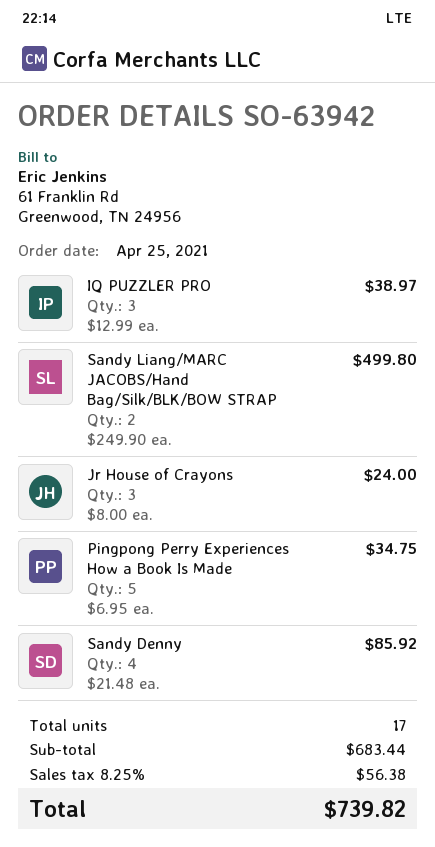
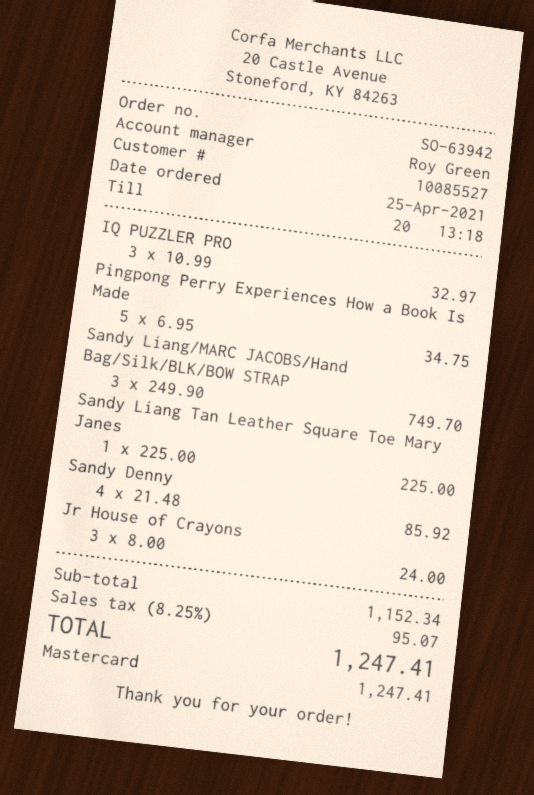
IQ PUZZLER PRO: 3 x 12.99 = 38.97 -> 3 x 10.99 = 32.97
Sandy Liang/MARC JACOBS/Hand Bag/Silk/BLK/BOW STRAP: 2 x 249.90 = 499.80 -> 3 x 249.90 = 749.70
Sandy Liang Tan Leather Square Toe Mary Janes: none -> 1 x 225.00 = 225.00
subtotal: 683.44 -> 1152.34
tax: 8.25% = 56.38 -> 8.25% = 95.07
total: 739.82 -> 1247.41

